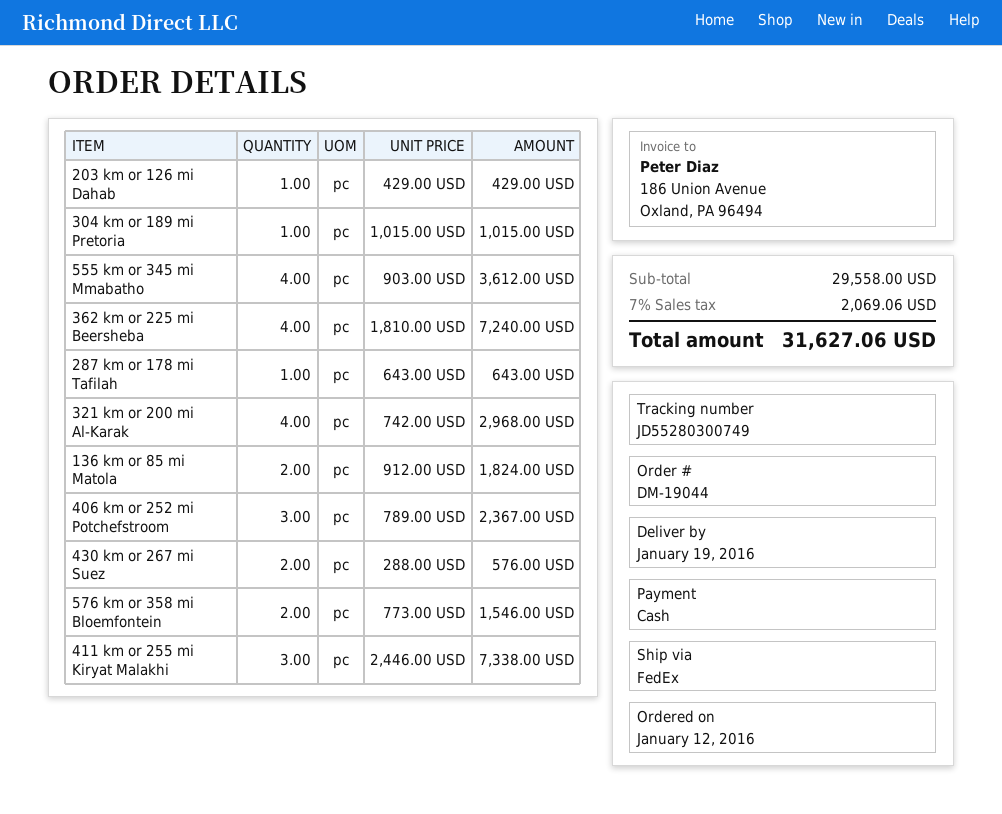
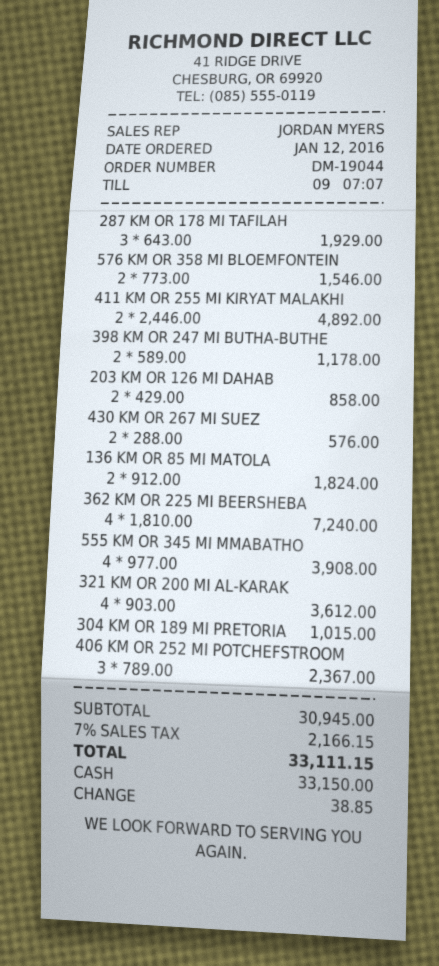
203 km or 126 mi Dahab: 1 x 429.00 = 429.00 -> 2 x 429.00 = 858.00
555 km or 345 mi Mmabatho: 4 x 903.00 = 3612.00 -> 4 x 977.00 = 3908.00
287 km or 178 mi Tafilah: 1 x 643.00 = 643.00 -> 3 x 643.00 = 1929.00
321 km or 200 mi Al-Karak: 4 x 742.00 = 2968.00 -> 4 x 903.00 = 3612.00
411 km or 255 mi Kiryat Malakhi: 3 x 2446.00 = 7338.00 -> 2 x 2446.00 = 4892.00
398 KM OR 247 MI BUTHA-BUTHE: none -> 2 x 589.00 = 1178.00
subtotal: 29558.00 -> 30945.00
tax: 7% = 2069.06 -> 7% = 2166.15
total: 31627.06 -> 33111.15

